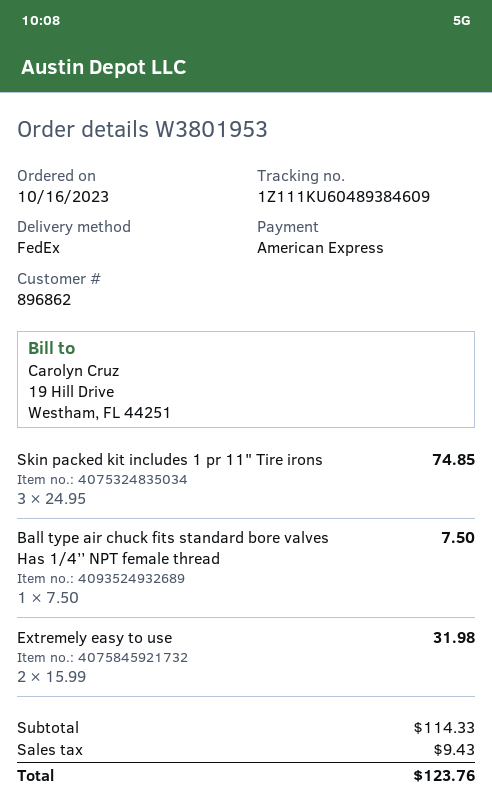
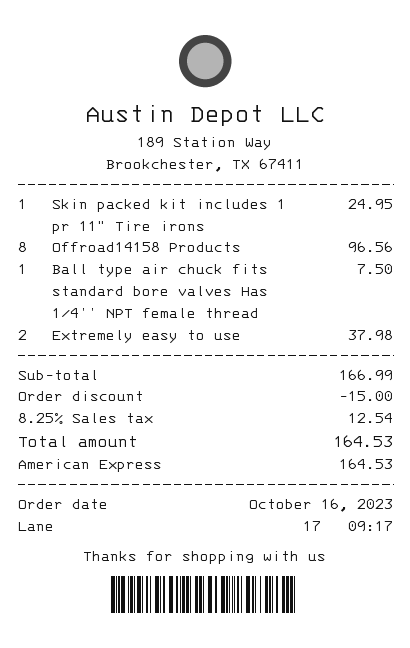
Skin packed kit includes 1 pr 11" Tire irons: 3 for 74.85 -> 1 for 24.95
Extremely easy to use: 2 for 31.98 -> 2 for 37.98
Offroad14158 Products: none -> 8 for 96.56
subtotal: 114.33 -> 166.99
discount: none -> 15.00
tax: 9.43 -> 12.54
total: 123.76 -> 164.53

